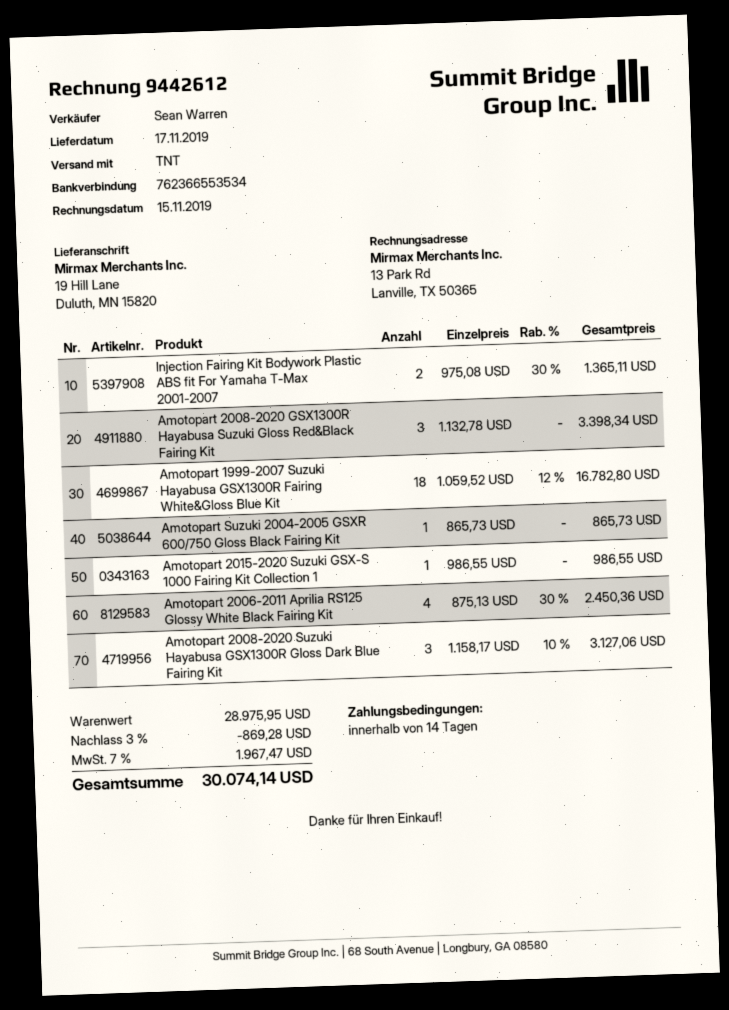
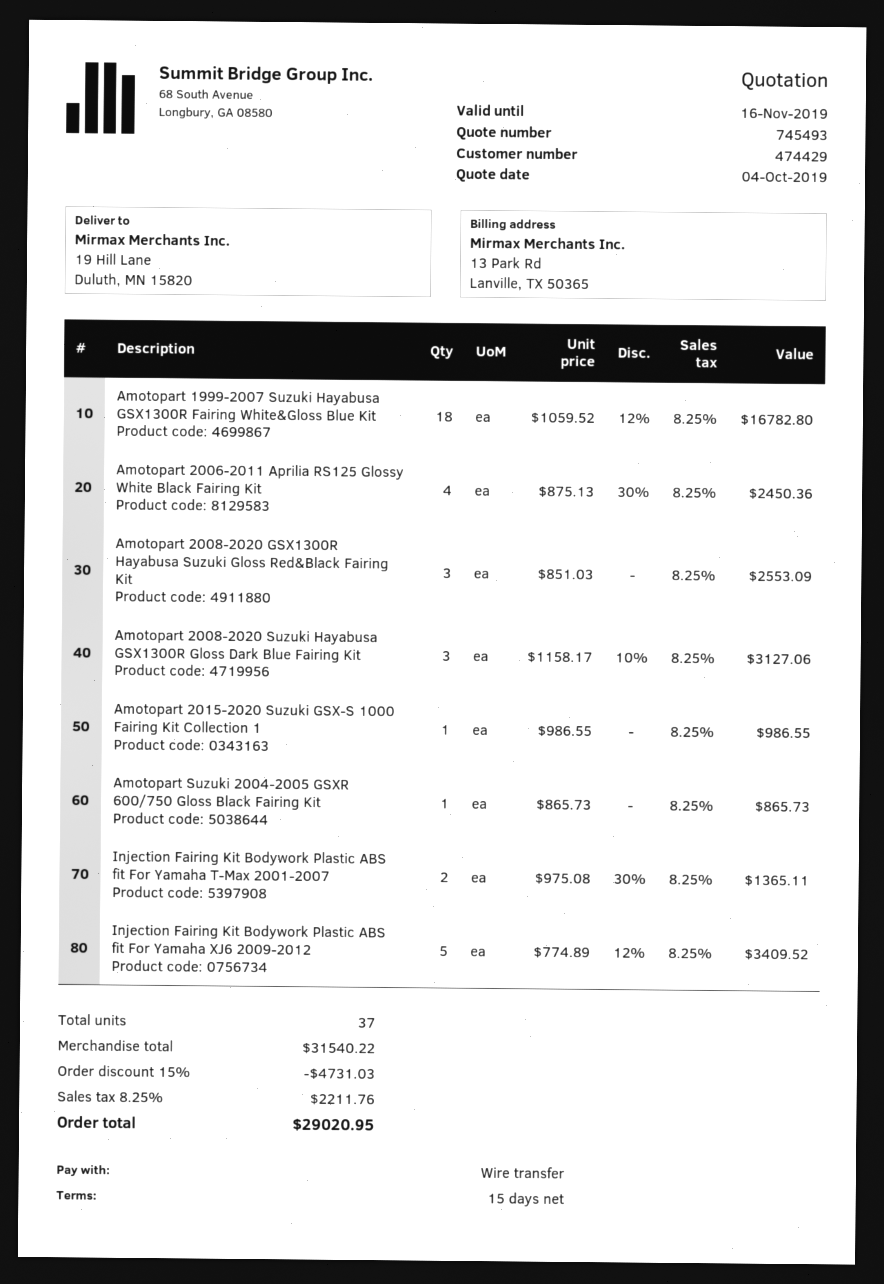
payment terms: 14 days -> 15 days
Amotopart 2008-2020 GSX1300R Hayabusa Suzuki Gloss Red&Black Fairing Kit: 3 x 1132.78 = 3398.34 -> 3 x 851.03 = 2553.09
Injection Fairing Kit Bodywork Plastic ABS fit For Yamaha XJ6 2009-2012: none -> 5 x 774.89 - 12% = 3409.52
subtotal: 28975.95 -> 31540.22
discount: 3% = 869.28 -> 15% = 4731.03
tax: 7% = 1967.47 -> 8.25% = 2211.76
total: 30074.14 -> 29020.95

